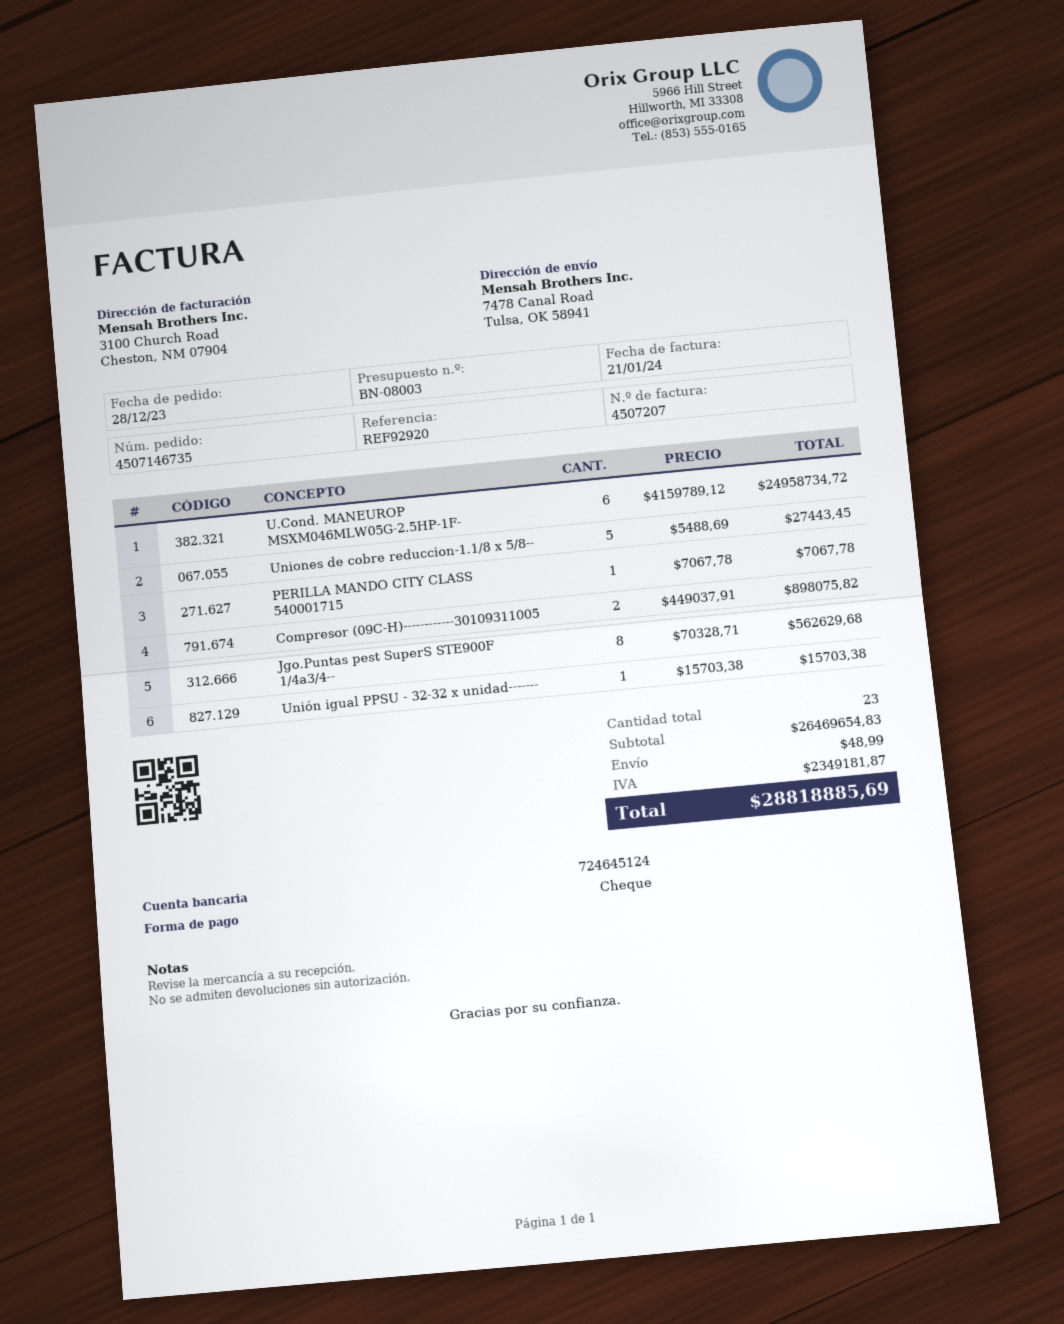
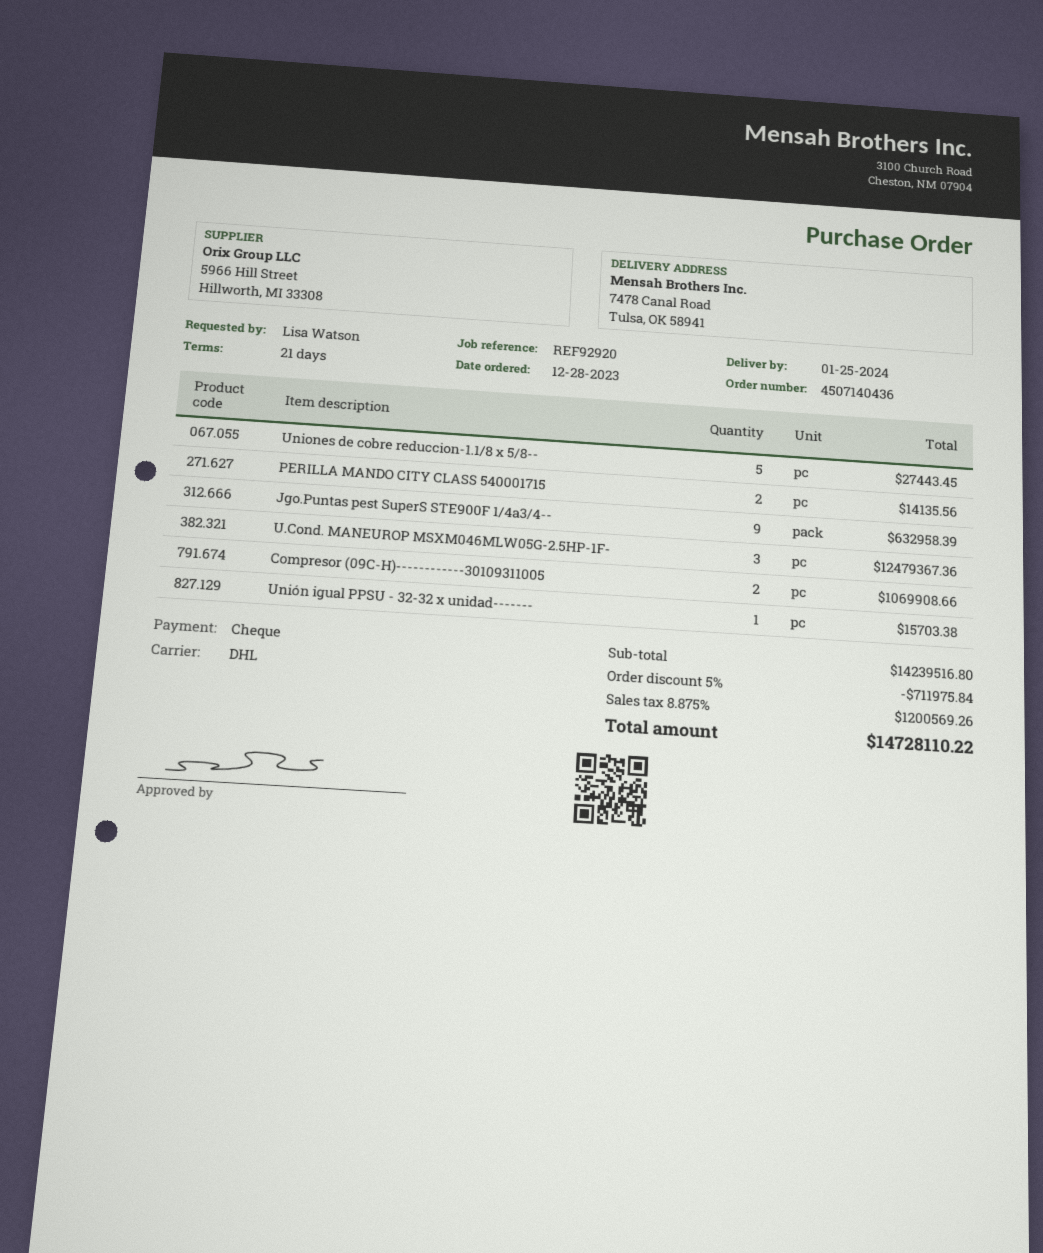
order number: 4507146735 -> 4507140436
U.Cond. MANEUROP MSXM046MLW05G-2.5HP-1F-: 6 for 24958734.72 -> 3 for 12479367.36
PERILLA MANDO CITY CLASS 540001715: 1 for 7067.78 -> 2 for 14135.56
Compresor (09C-H)------------30109311005: 2 for 898075.82 -> 2 for 1069908.66
Jgo.Puntas pest SuperS STE900F 1/4a3/4--: 8 for 562629.68 -> 9 for 632958.39
subtotal: 26469654.83 -> 14239516.80
discount: none -> 5% = 711975.84
shipping: 48.99 -> none
tax: 2349181.87 -> 1200569.26
total: 28818885.69 -> 14728110.22

